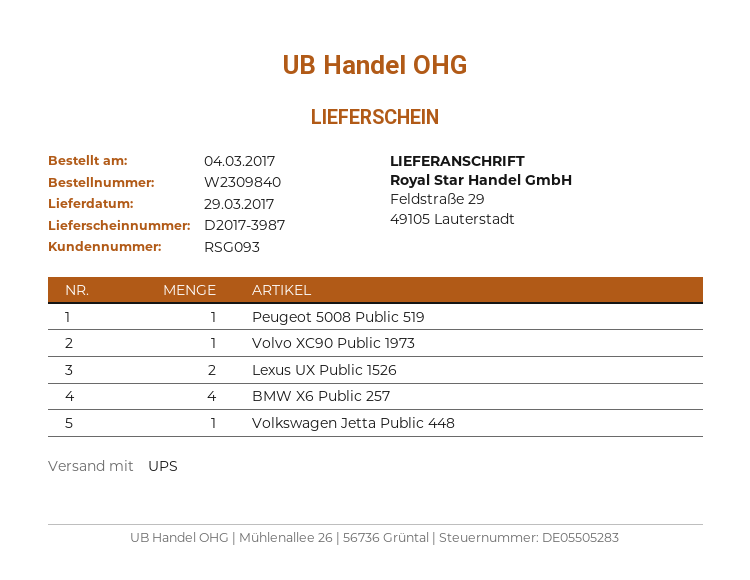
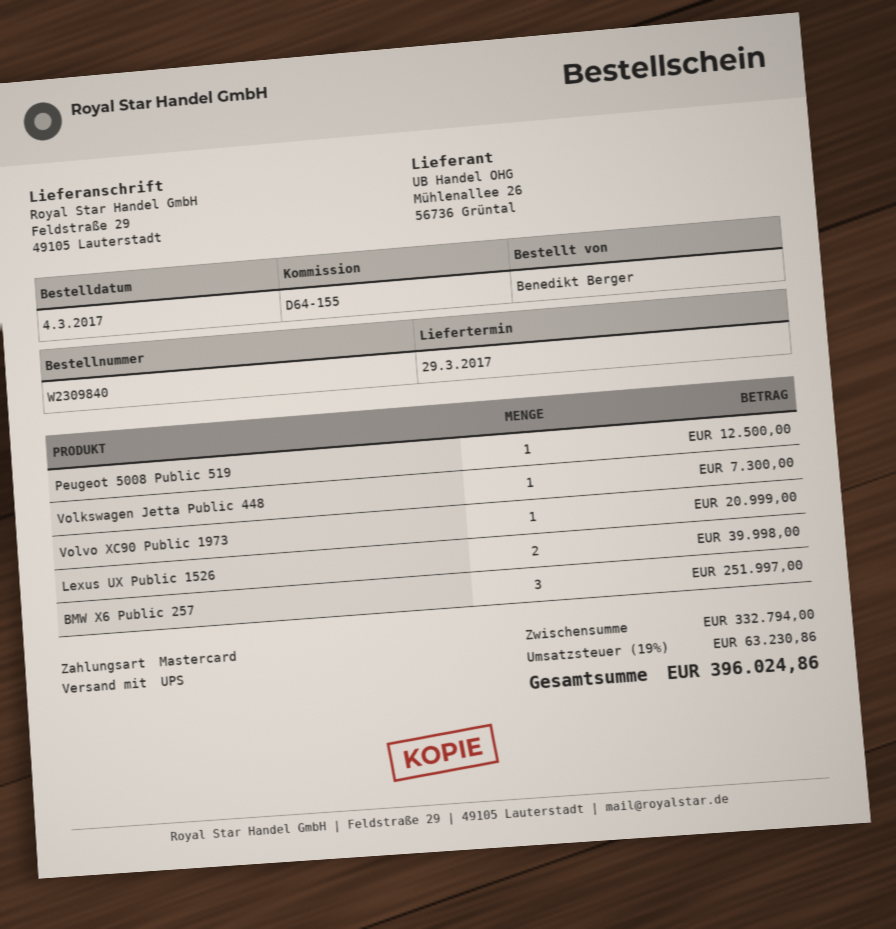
BMW X6 Public 257: 4 -> 3

